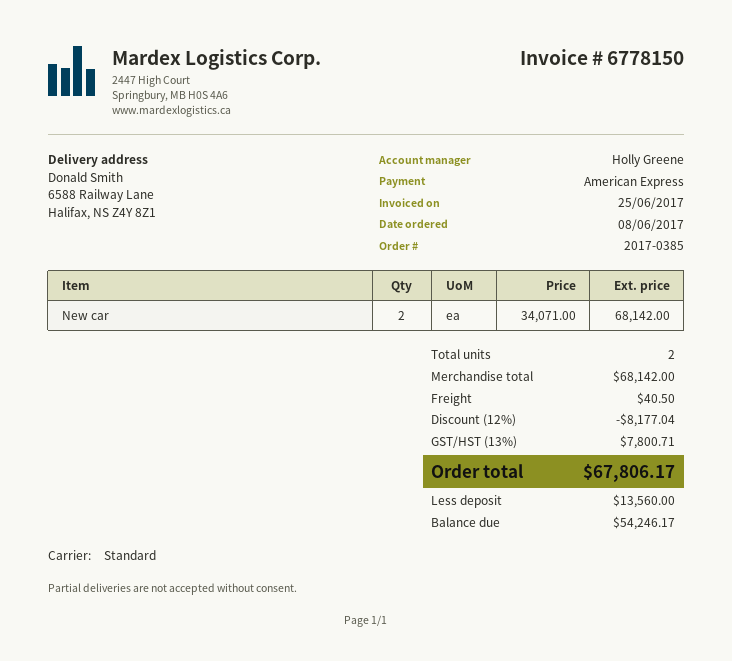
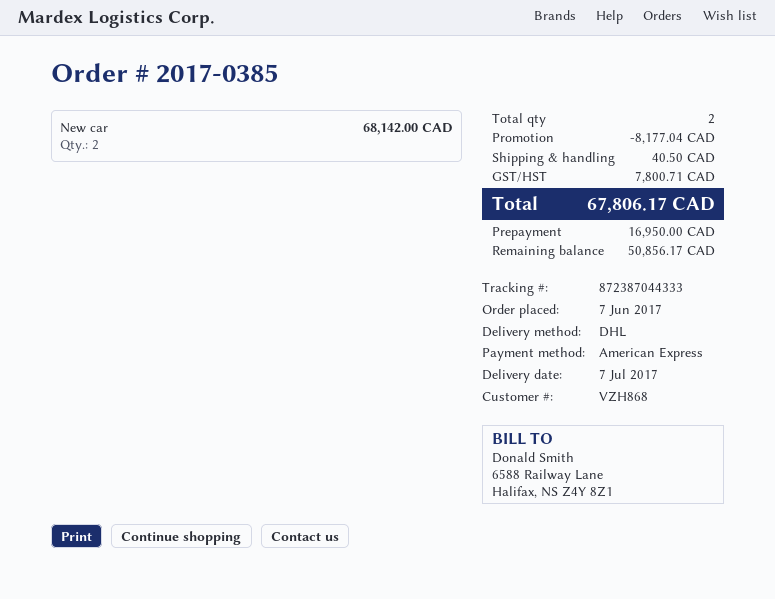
order date: 2017-06-08 -> 2017-06-07
shipping method: standard -> DHL
deposit: 13560.00 -> 16950.00
balance: 54246.17 -> 50856.17

